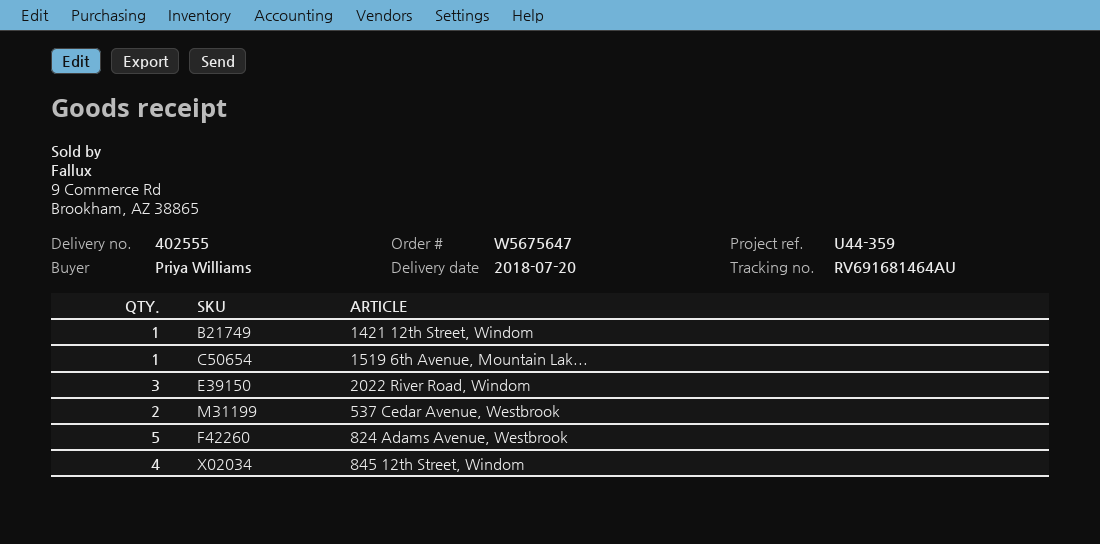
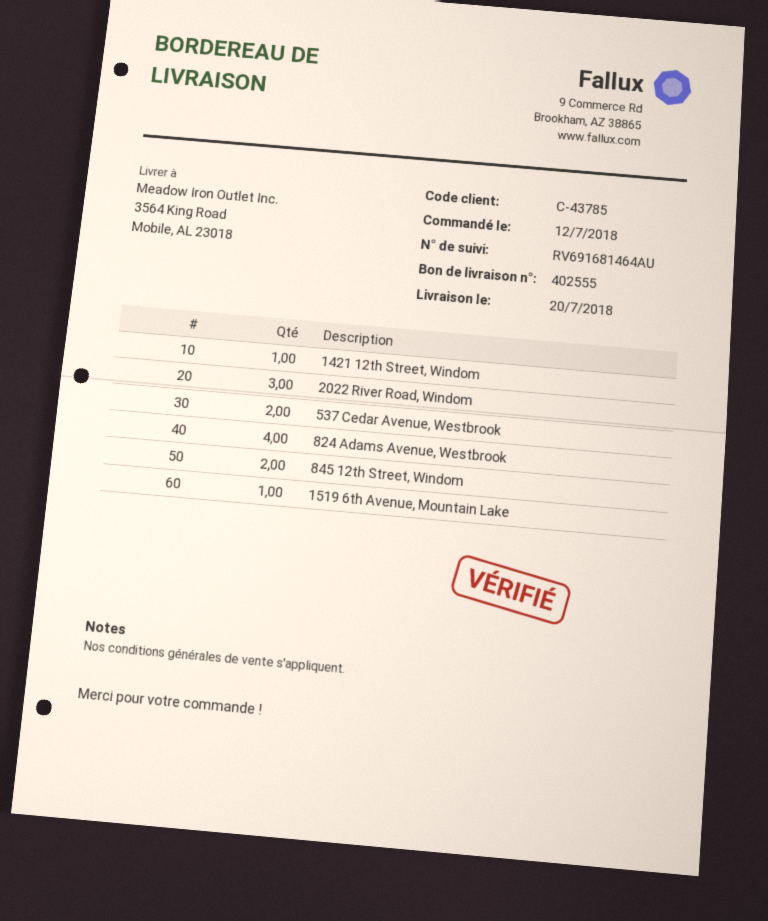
824 Adams Avenue, Westbrook: 5 -> 4
845 12th Street, Windom: 4 -> 2

